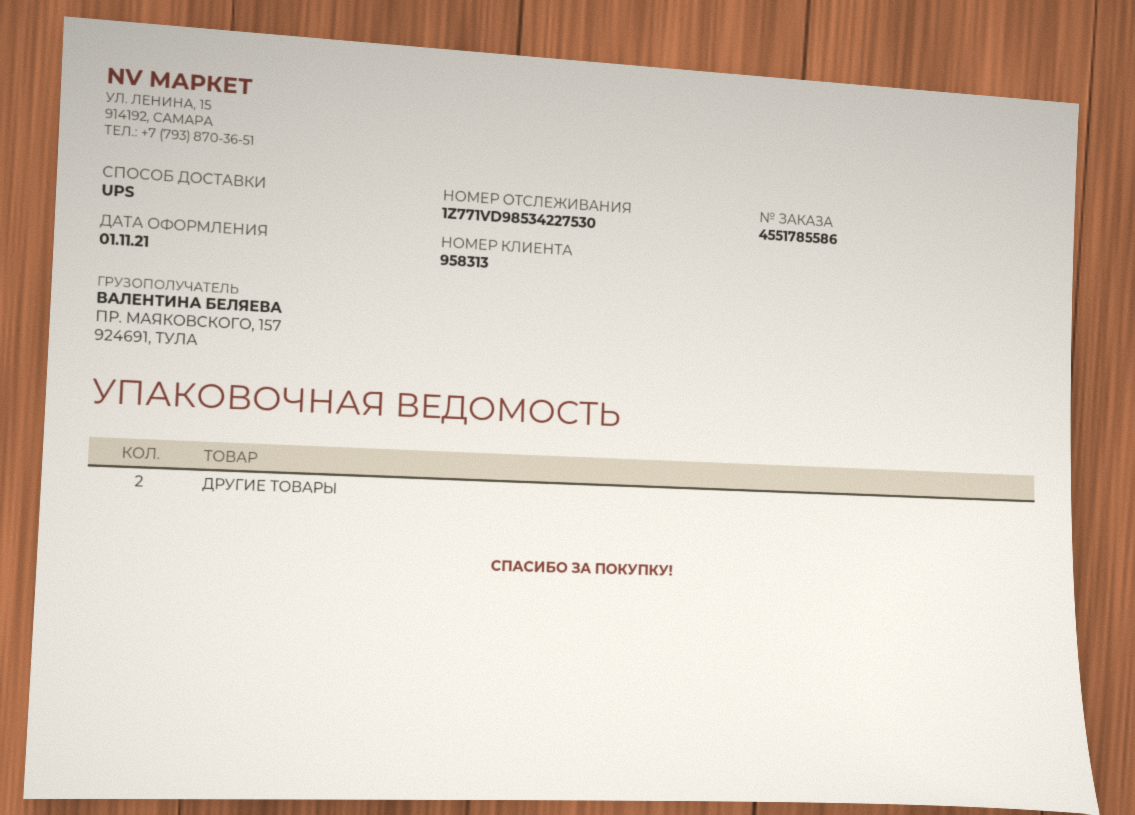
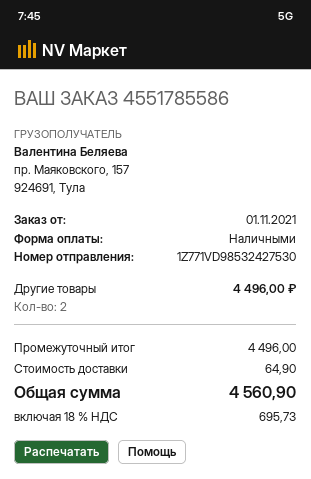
tracking number: 1Z771VD98534227530 -> 1Z771VD98532427530

